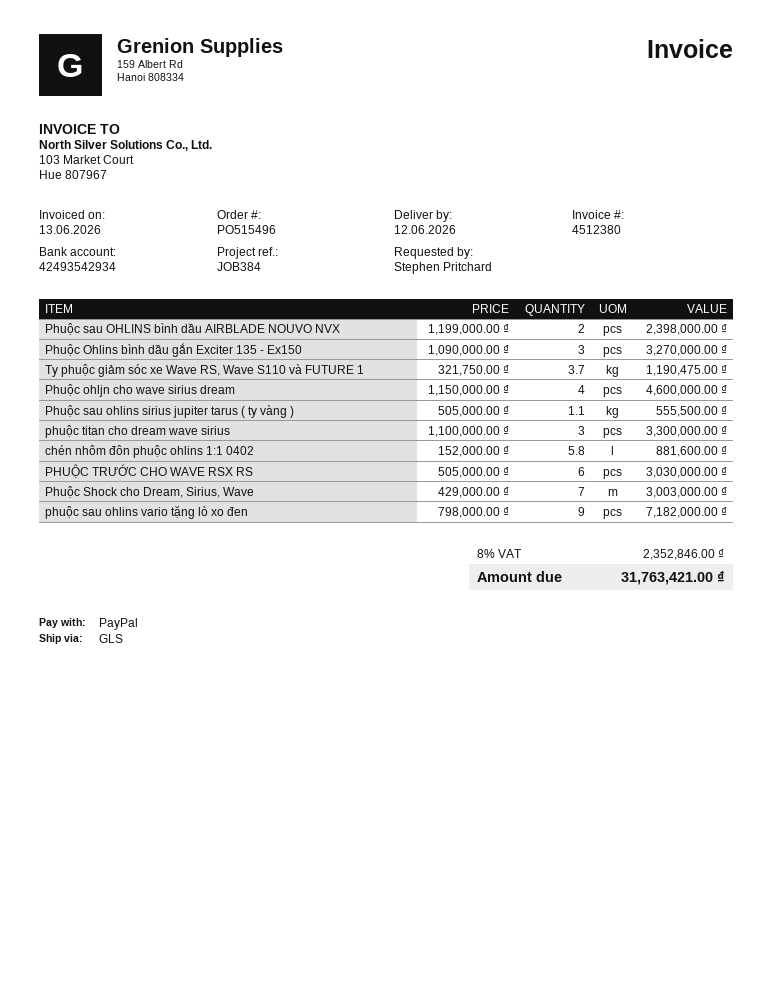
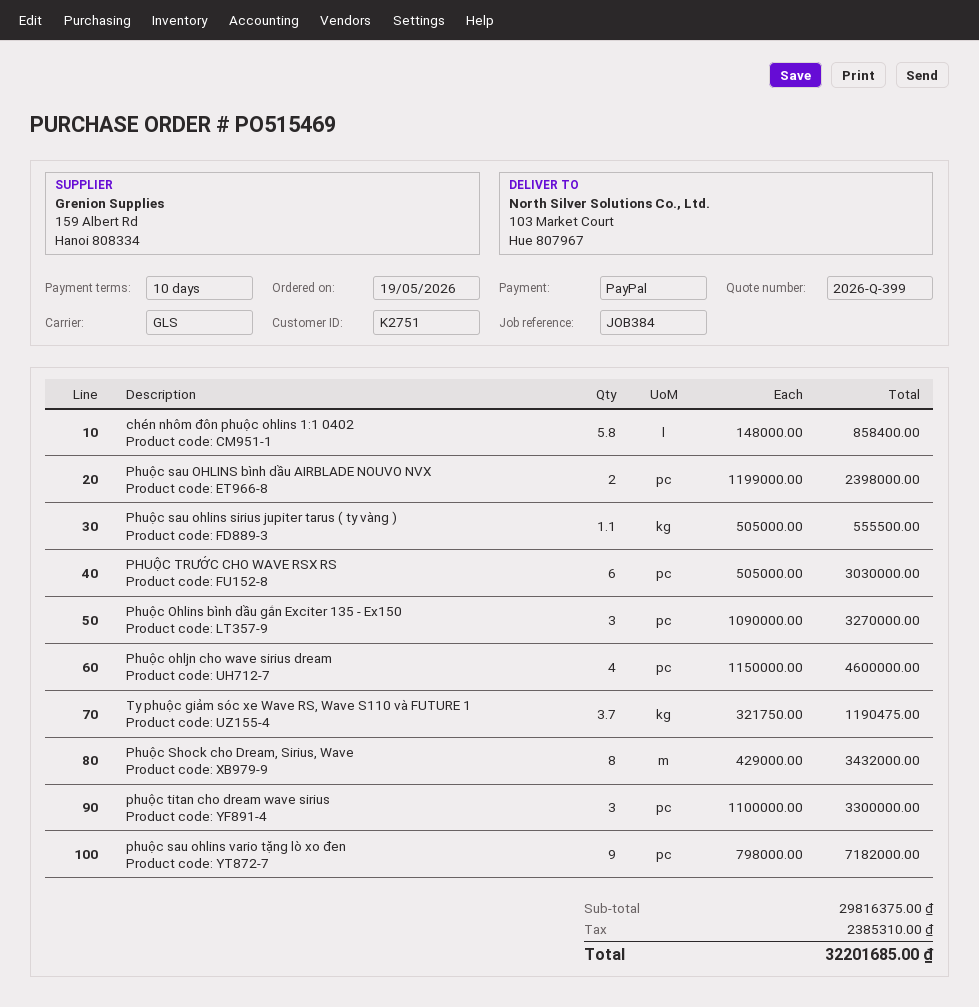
order number: PO515496 -> PO515469
chén nhôm đôn phuộc ohlins 1:1 0402: 5.8 x 152000.00 = 881600.00 -> 5.8 x 148000.00 = 858400.00
Phuộc Shock cho Dream, Sirius, Wave: 7 x 429000.00 = 3003000.00 -> 8 x 429000.00 = 3432000.00
tax: 2352846.00 -> 2385310.00
total: 31763421.00 -> 32201685.00

